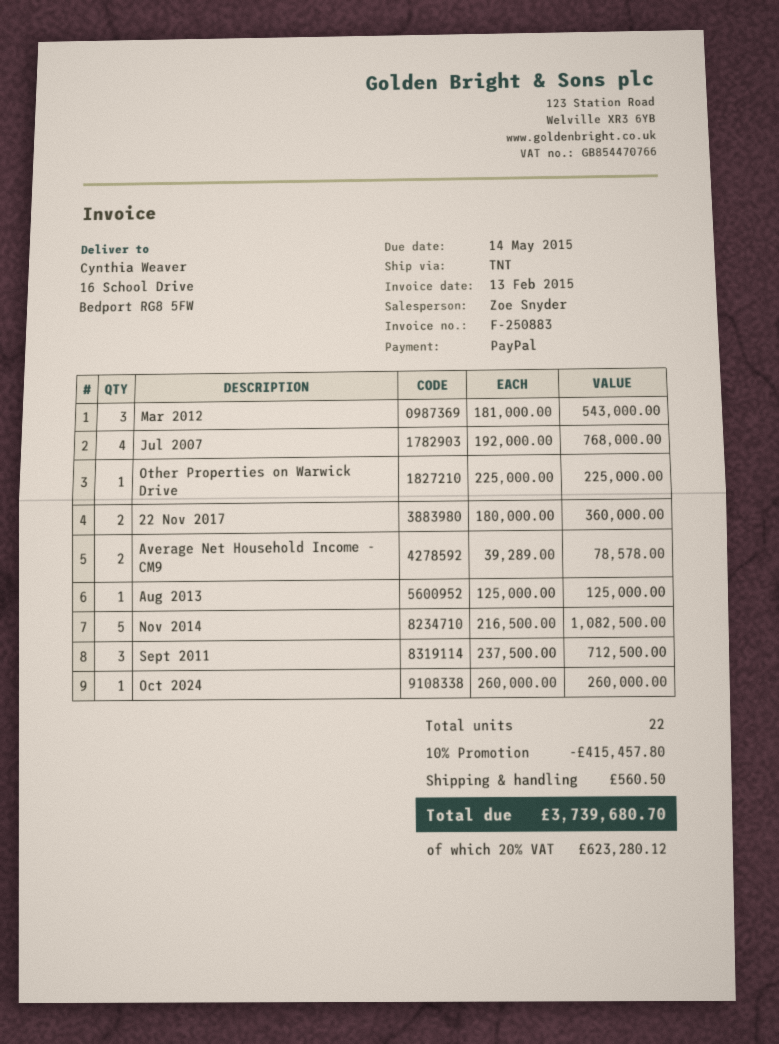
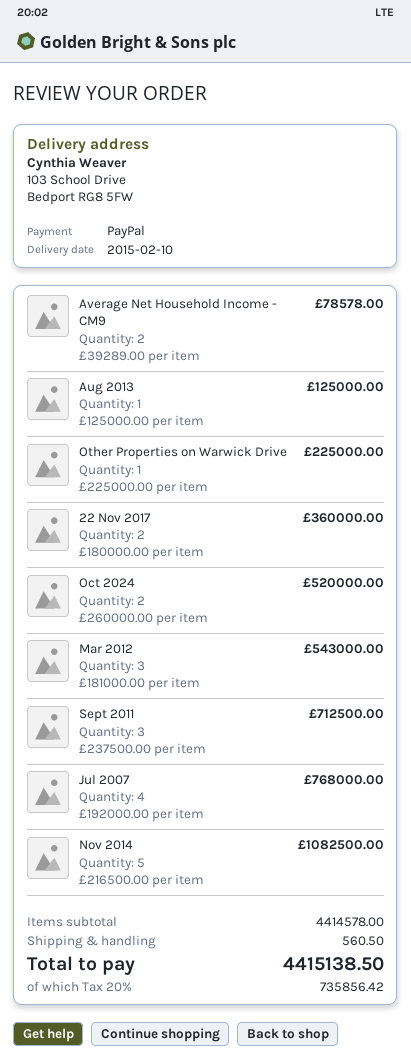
ship to: 16 School Drive, Bedport RG8 5FW -> 103 School Drive, Bedport RG8 5FW
Oct 2024: 1 x 260000.00 = 260000.00 -> 2 x 260000.00 = 520000.00
discount: 10% = 415457.80 -> none
tax: 20% = 623280.12 -> 20% = 735856.42
total: 3739680.70 -> 4415138.50

